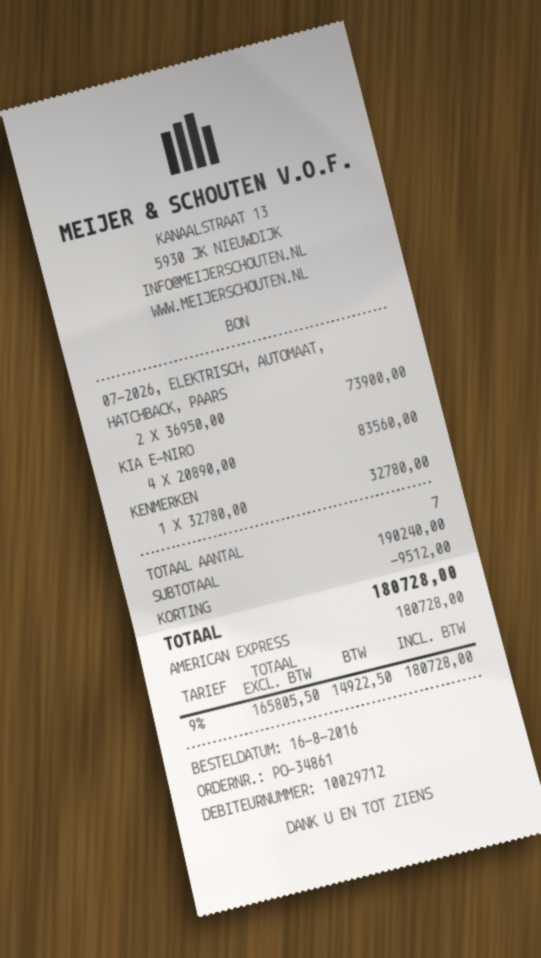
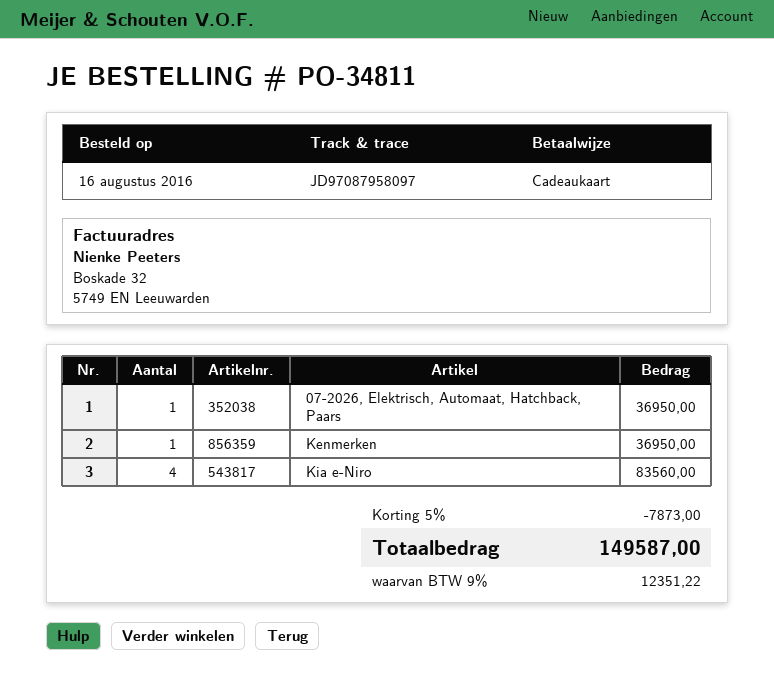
order number: PO-34861 -> PO-34811
payment method: American Express -> gift card
07-2026, ELEKTRISCH, AUTOMAAT, HATCHBACK, PAARS: 2 for 73900.00 -> 1 for 36950.00
KENMERKEN: 1 for 32780.00 -> 1 for 36950.00
discount: 9512.00 -> 7873.00
tax: 9% = 14922.50 -> 9% = 12351.22
total: 180728.00 -> 149587.00

